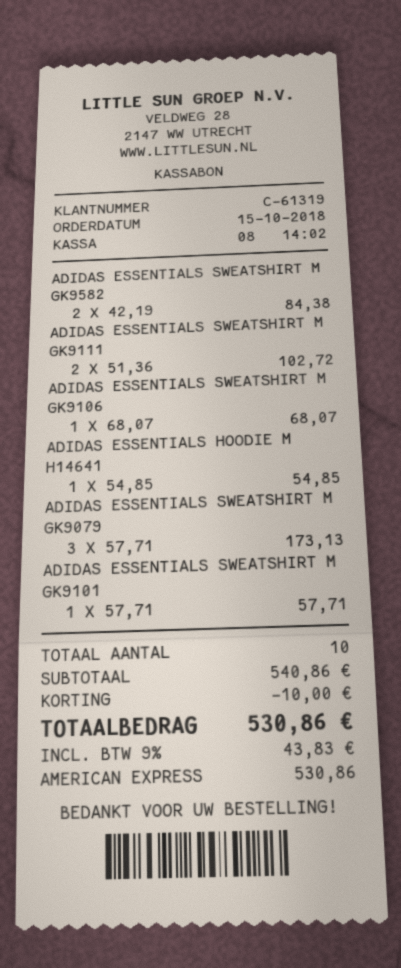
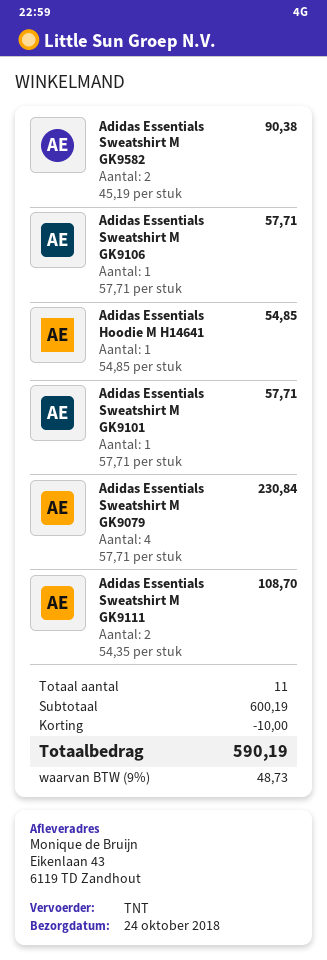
ADIDAS ESSENTIALS SWEATSHIRT M GK9582: 2 x 42.19 = 84.38 -> 2 x 45.19 = 90.38
ADIDAS ESSENTIALS SWEATSHIRT M GK9111: 2 x 51.36 = 102.72 -> 2 x 54.35 = 108.70
ADIDAS ESSENTIALS SWEATSHIRT M GK9106: 1 x 68.07 = 68.07 -> 1 x 57.71 = 57.71
ADIDAS ESSENTIALS SWEATSHIRT M GK9079: 3 x 57.71 = 173.13 -> 4 x 57.71 = 230.84
total quantity: 10 -> 11
subtotal: 540.86 -> 600.19
tax: 9% = 43.83 -> 9% = 48.73
total: 530.86 -> 590.19

